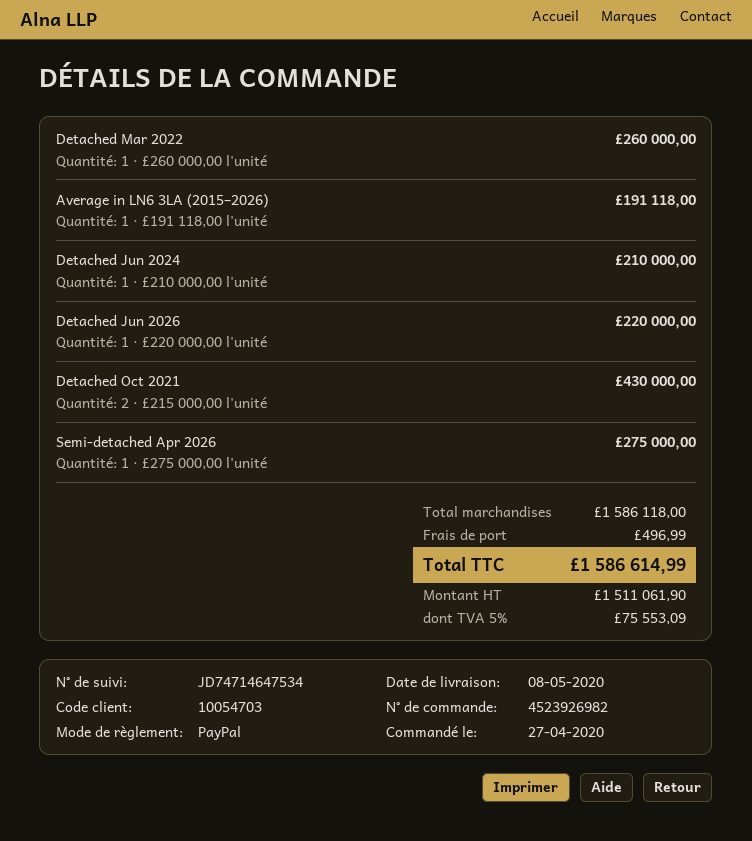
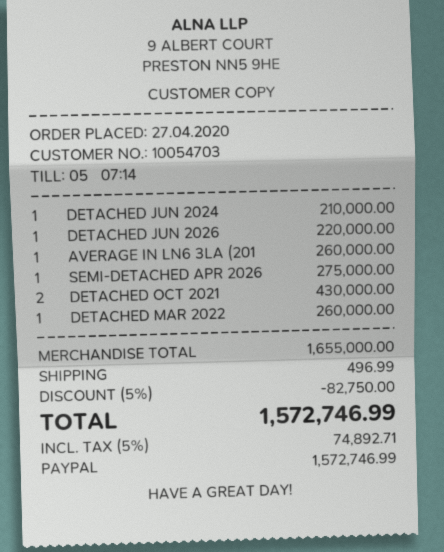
Average in LN6 3LA (2015–2026): 1 for 191118.00 -> 1 for 260000.00
subtotal: 1586118.00 -> 1655000.00
discount: none -> 5% = 82750.00
tax: 5% = 75553.09 -> 5% = 74892.71
total: 1586614.99 -> 1572746.99

